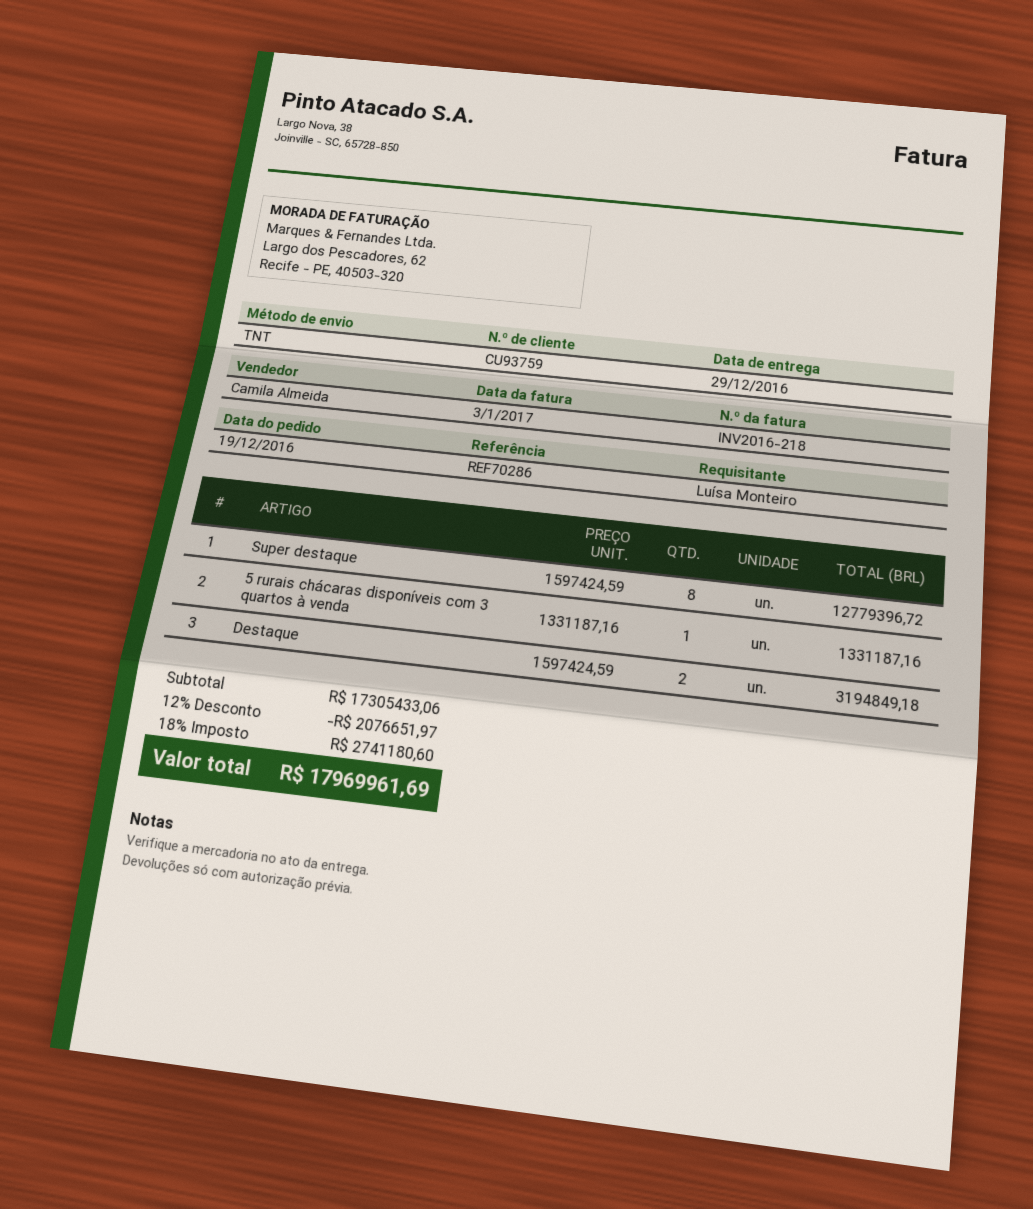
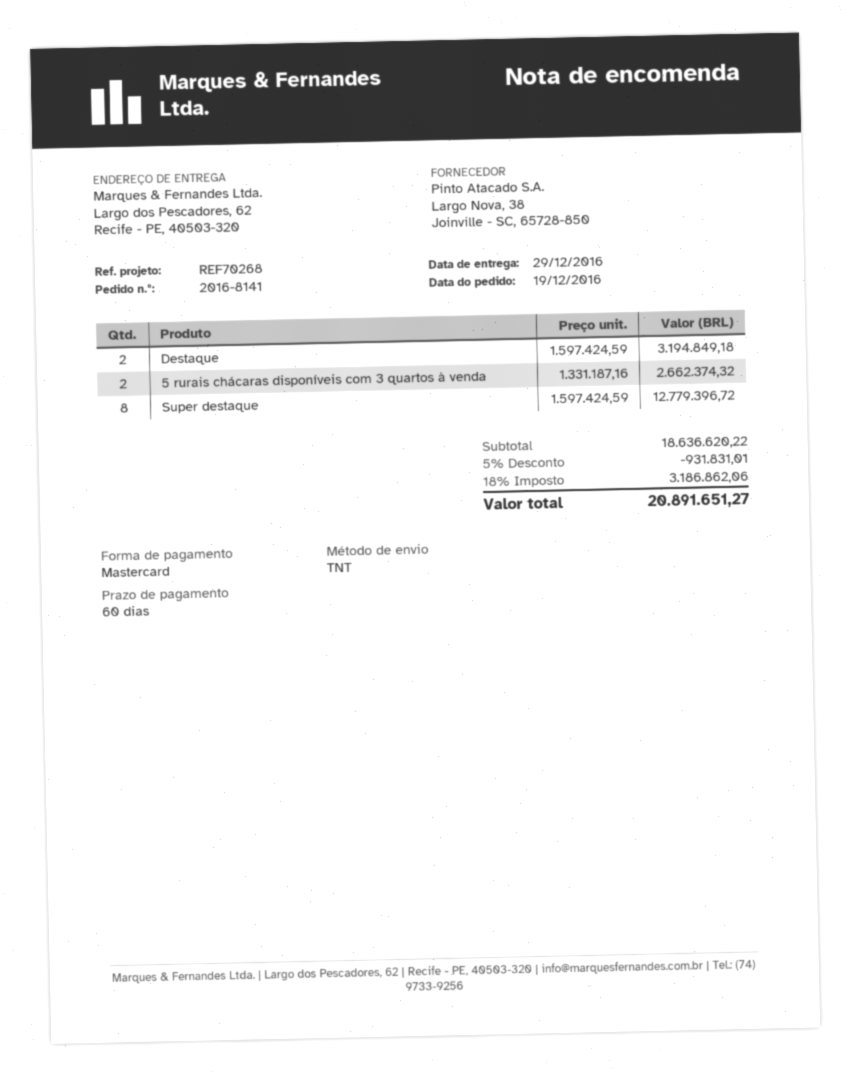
reference: REF70286 -> REF70268
5 rurais chácaras disponíveis com 3 quartos à venda: 1 x 1331187.16 = 1331187.16 -> 2 x 1331187.16 = 2662374.32
subtotal: 17305433.06 -> 18636620.22
discount: 12% = 2076651.97 -> 5% = 931831.01
tax: 18% = 2741180.60 -> 18% = 3186862.06
total: 17969961.69 -> 20891651.27

